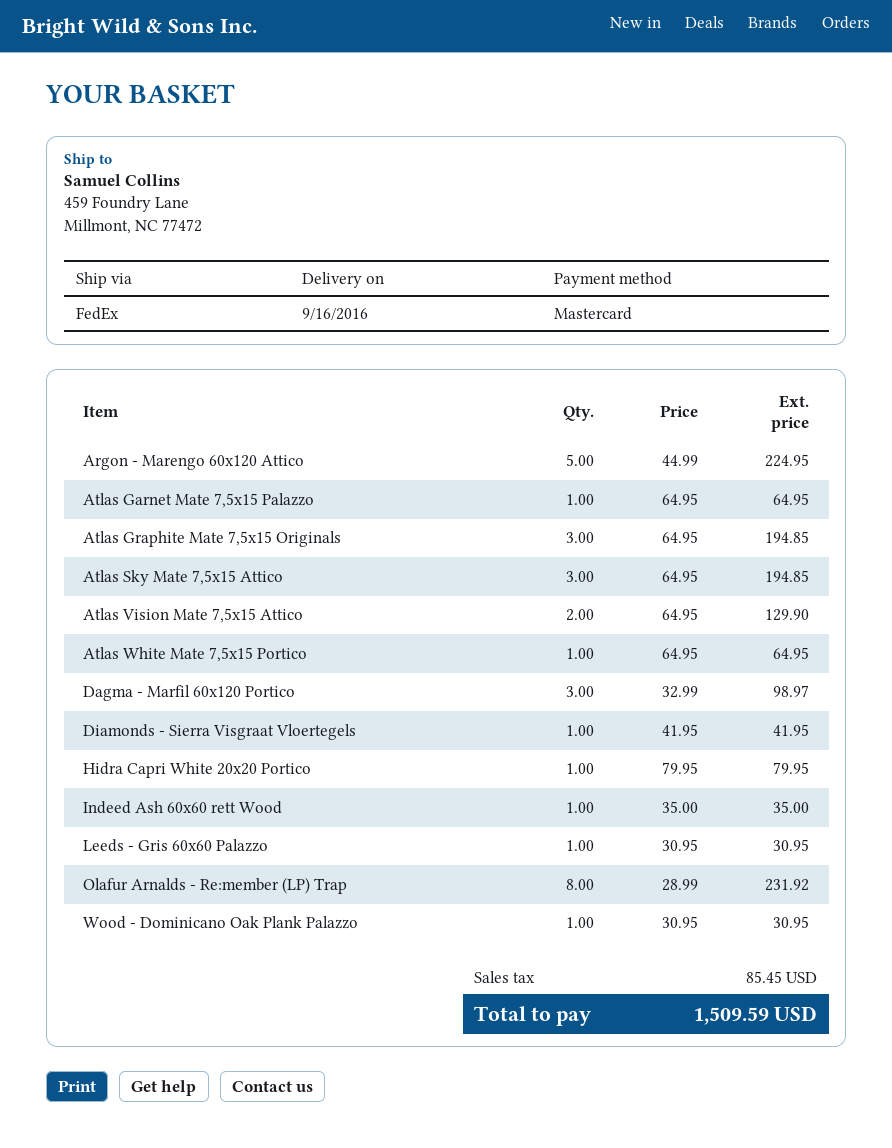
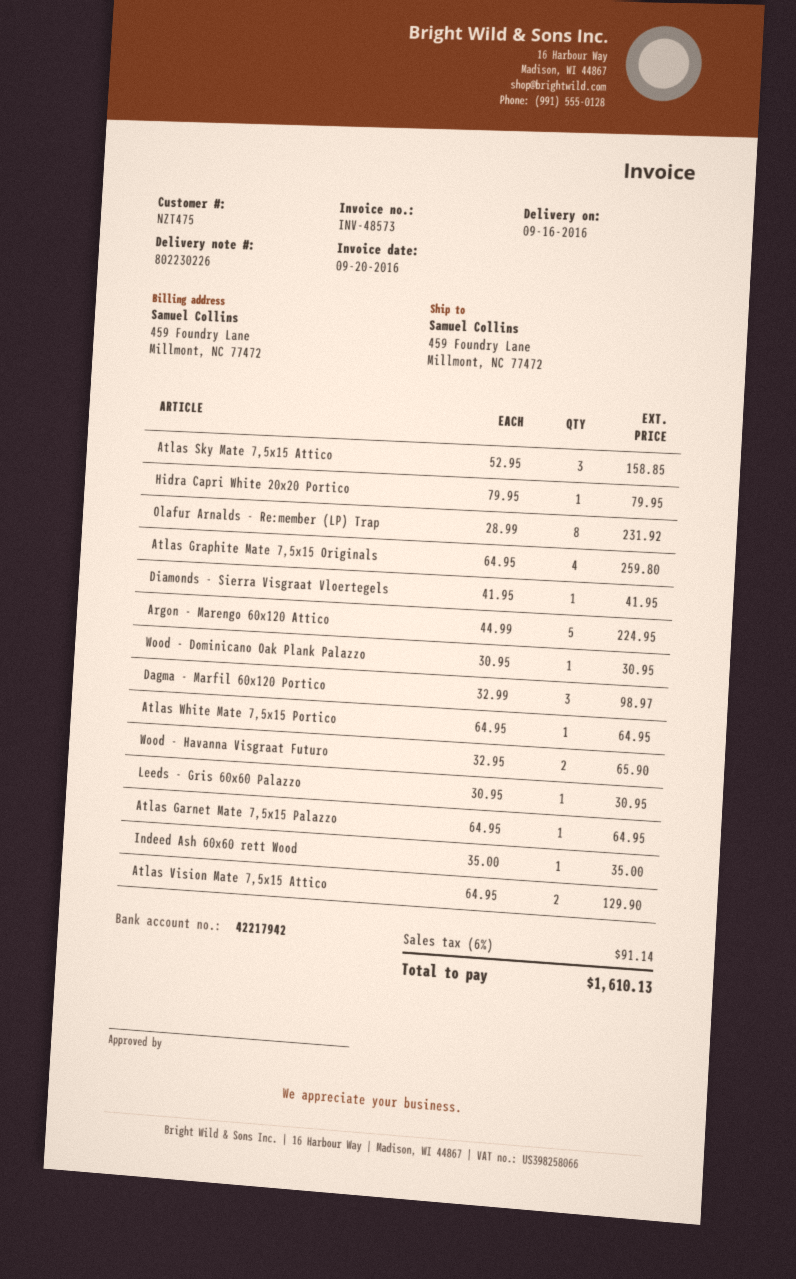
Atlas Graphite Mate 7,5x15 Originals: 3 x 64.95 = 194.85 -> 4 x 64.95 = 259.80
Atlas Sky Mate 7,5x15 Attico: 3 x 64.95 = 194.85 -> 3 x 52.95 = 158.85
Wood - Havanna Visgraat Futuro: none -> 2 x 32.95 = 65.90
tax: 85.45 -> 91.14
total: 1509.59 -> 1610.13

